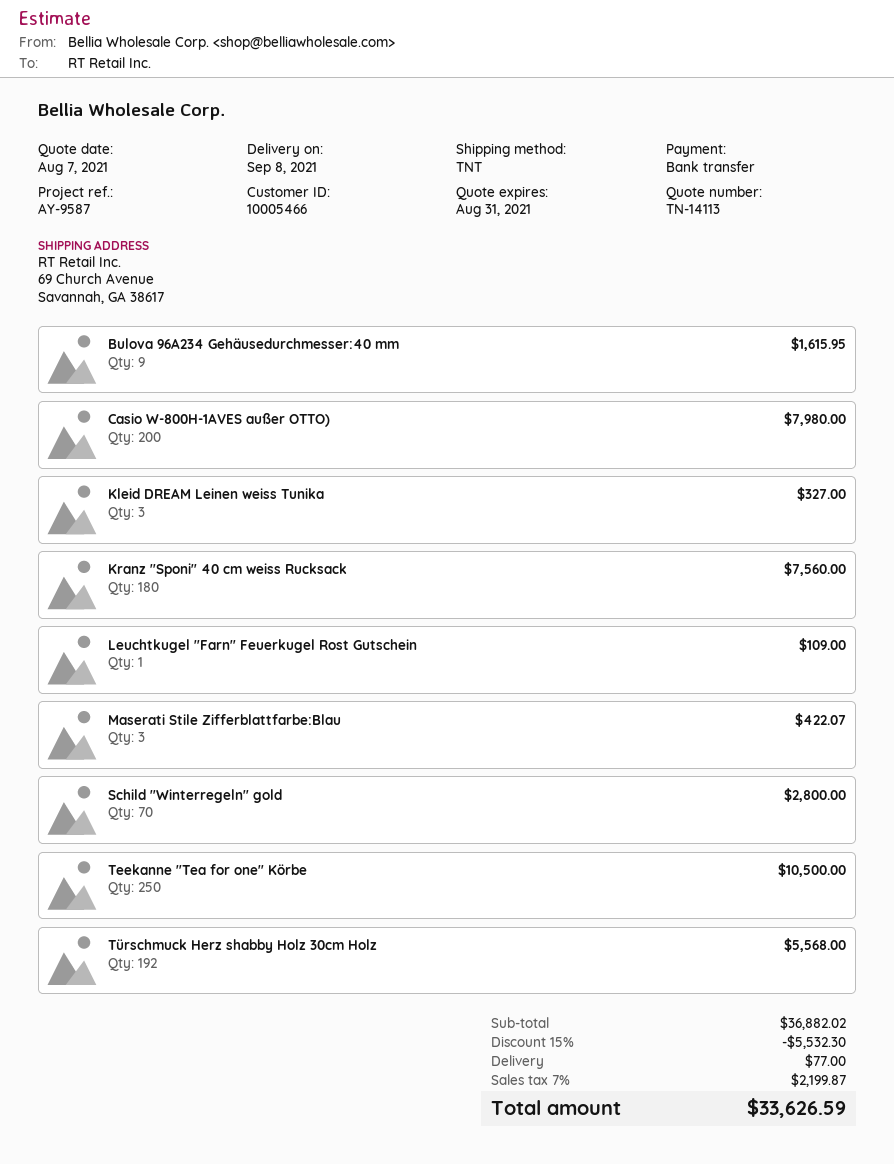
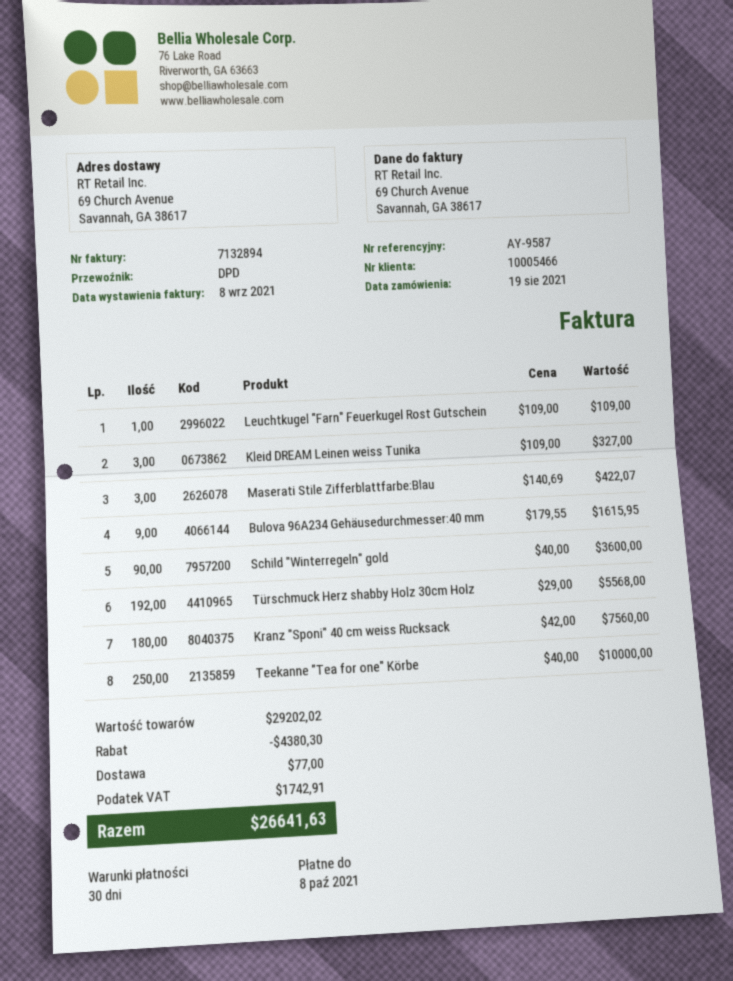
shipping method: TNT -> DPD
Casio W-800H-1AVES außer OTTO): 200 for 7980.00 -> none
Schild "Winterregeln" gold: 70 for 2800.00 -> 90 for 3600.00
Teekanne "Tea for one" Körbe: 250 for 10500.00 -> 250 for 10000.00
subtotal: 36882.02 -> 29202.02
discount: 5532.30 -> 4380.30
tax: 2199.87 -> 1742.91
total: 33626.59 -> 26641.63

